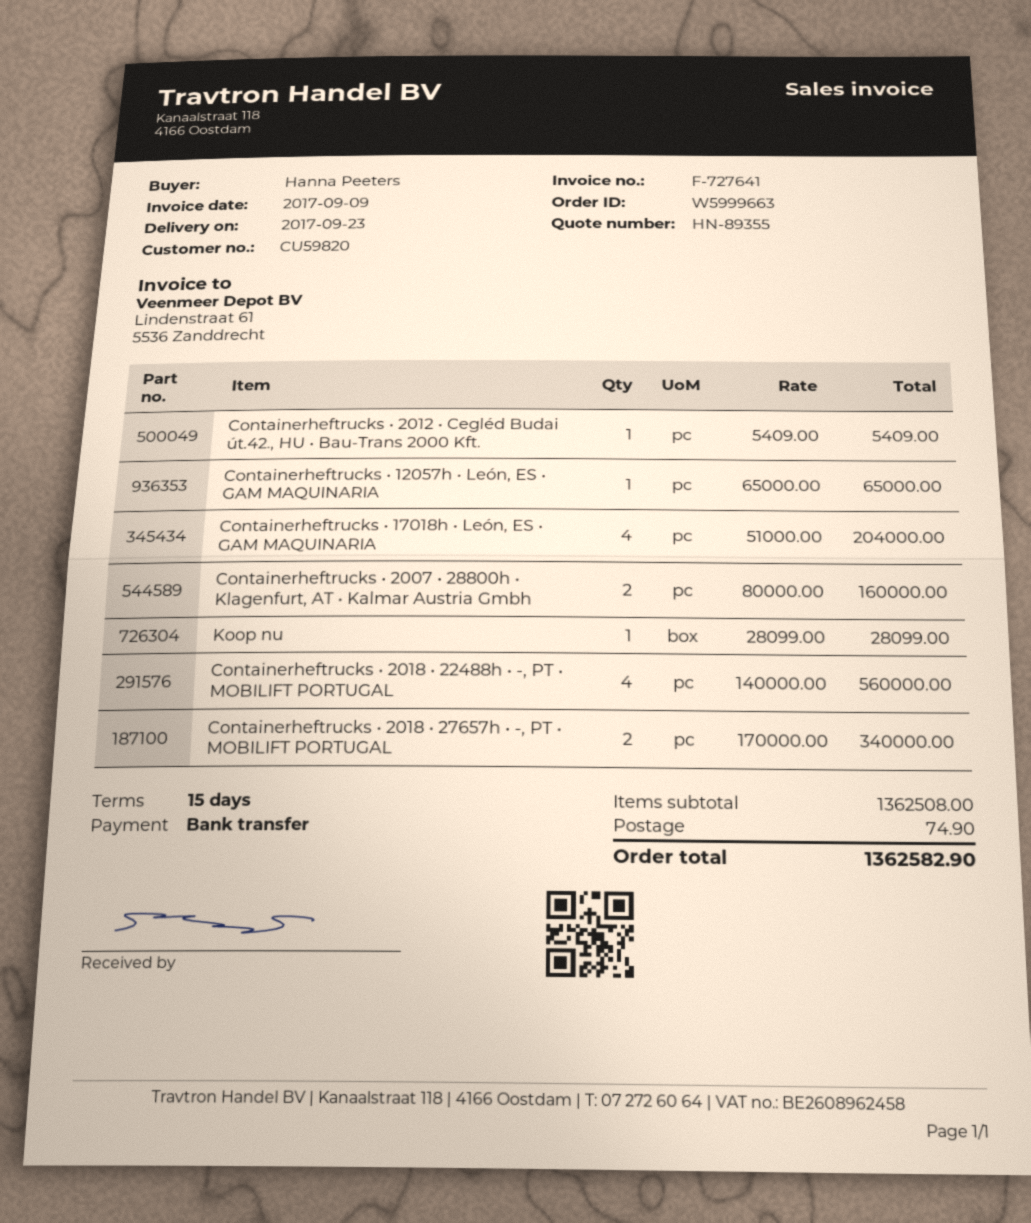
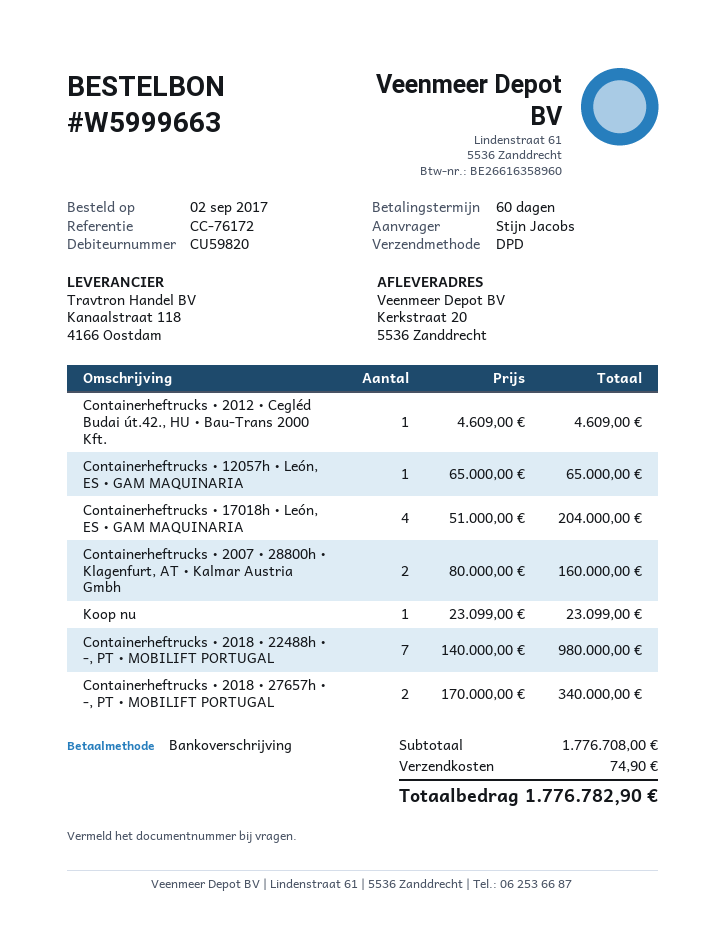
payment terms: 15 days -> 60 days
ordered by: Hanna Peeters -> Stijn Jacobs
Containerheftrucks • 2012 • Cegléd Budai út.42., HU • Bau-Trans 2000 Kft.: 1 x 5409.00 = 5409.00 -> 1 x 4609.00 = 4609.00
Koop nu: 1 x 28099.00 = 28099.00 -> 1 x 23099.00 = 23099.00
Containerheftrucks • 2018 • 22488h • -, PT • MOBILIFT PORTUGAL: 4 x 140000.00 = 560000.00 -> 7 x 140000.00 = 980000.00
subtotal: 1362508.00 -> 1776708.00
total: 1362582.90 -> 1776782.90

